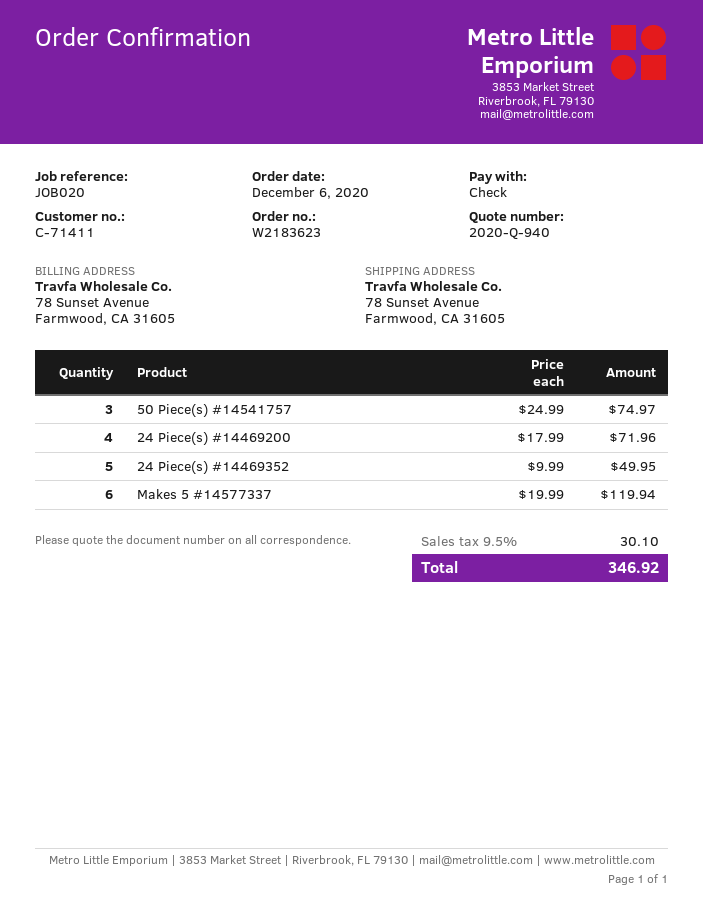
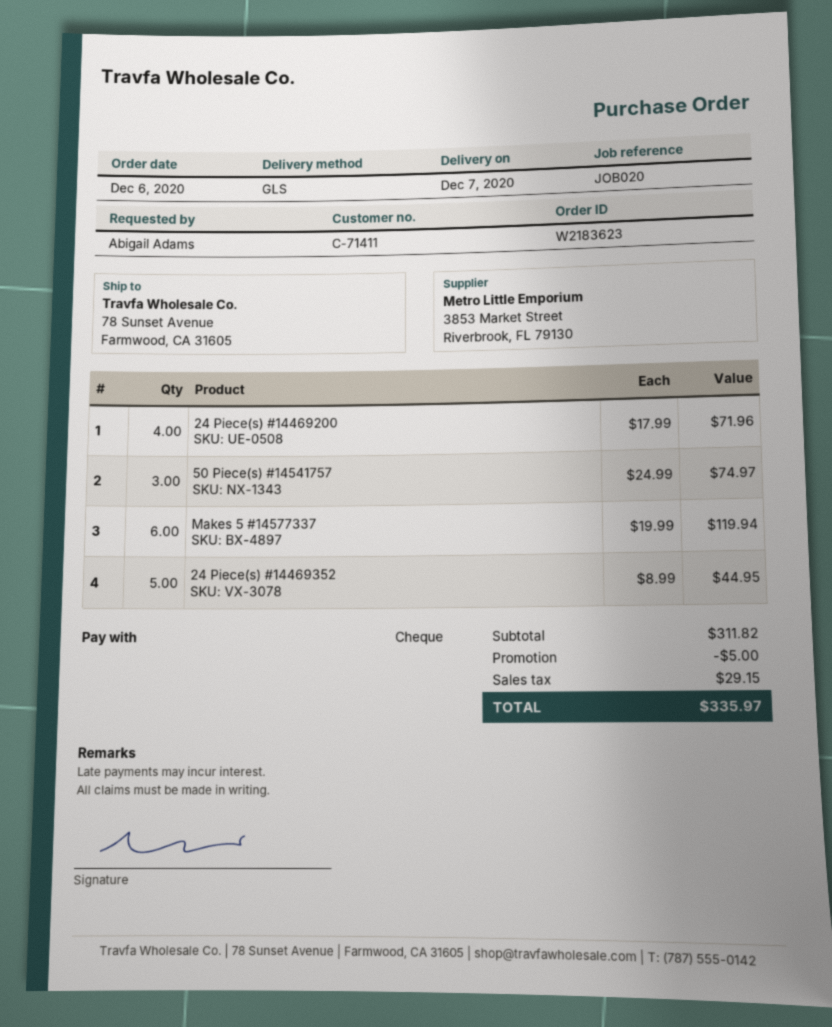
24 Piece(s) #14469352: 5 x 9.99 = 49.95 -> 5 x 8.99 = 44.95
discount: none -> 5.00
tax: 30.10 -> 29.15
total: 346.92 -> 335.97

